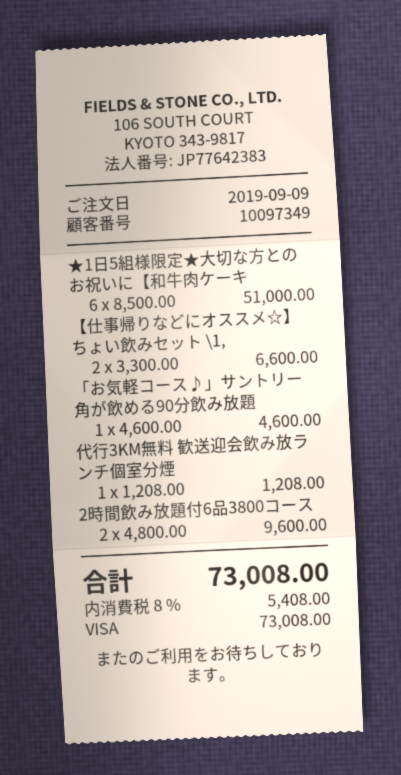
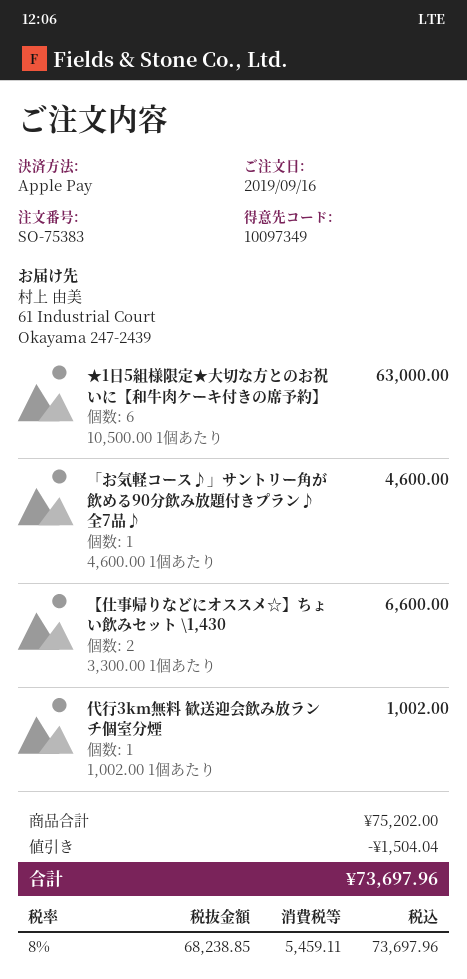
order date: 2019-09-09 -> 2019-09-16
payment method: Visa -> Apple Pay
★1日5組様限定★大切な方とのお祝いに【和牛肉ケーキ: 6 x 8500.00 = 51000.00 -> 6 x 10500.00 = 63000.00
代行3KM無料 歓送迎会飲み放ランチ個室分煙: 1 x 1208.00 = 1208.00 -> 1 x 1002.00 = 1002.00
2時間飲み放題付6品3800コース: 2 x 4800.00 = 9600.00 -> none
discount: none -> 1504.04
tax: 8% = 5408.00 -> 8% = 5459.11
total: 73008.00 -> 73697.96

